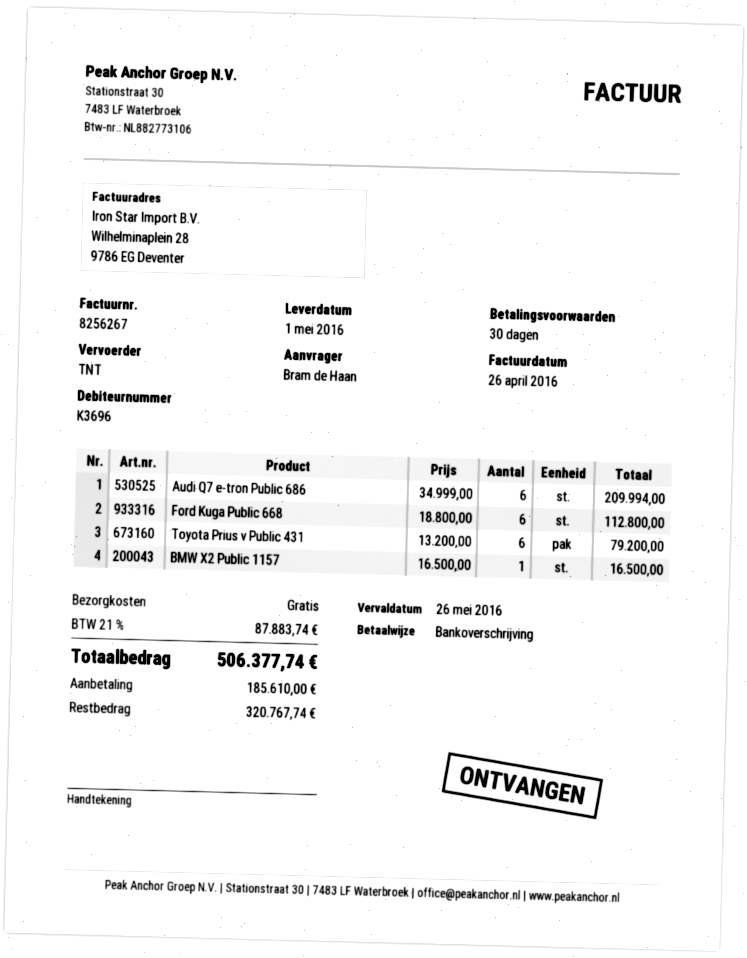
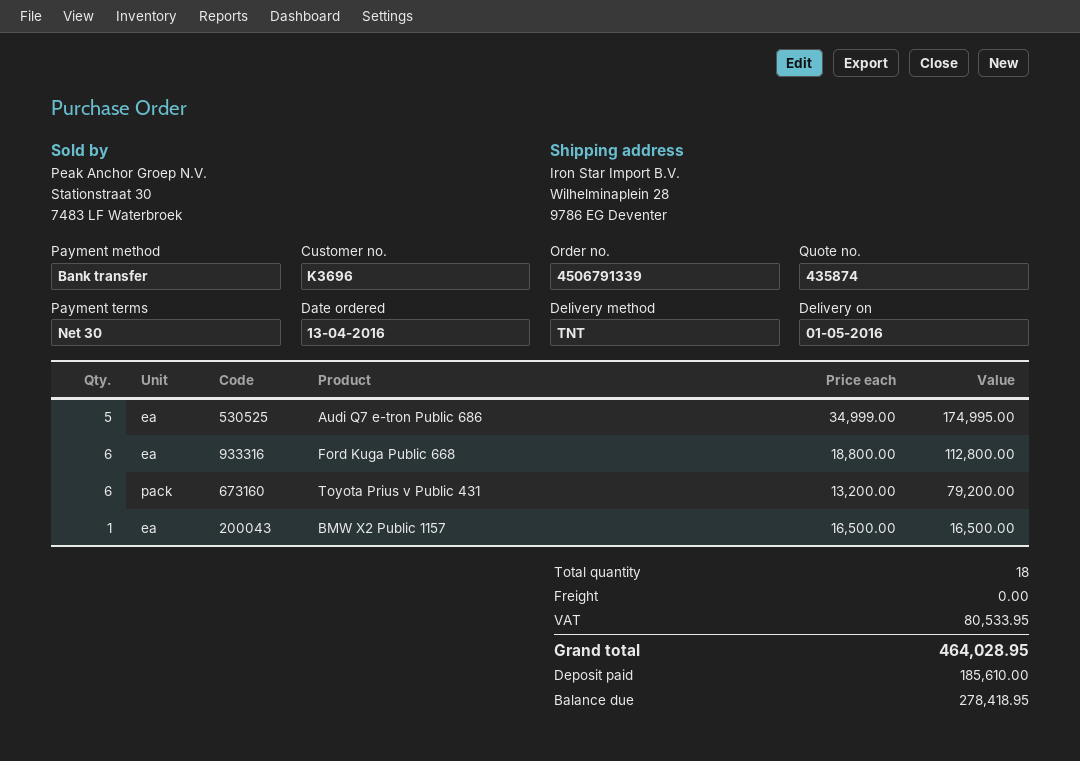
Audi Q7 e-tron Public 686: 6 x 34999.00 = 209994.00 -> 5 x 34999.00 = 174995.00
tax: 87883.74 -> 80533.95
total: 506377.74 -> 464028.95
balance: 320767.74 -> 278418.95

